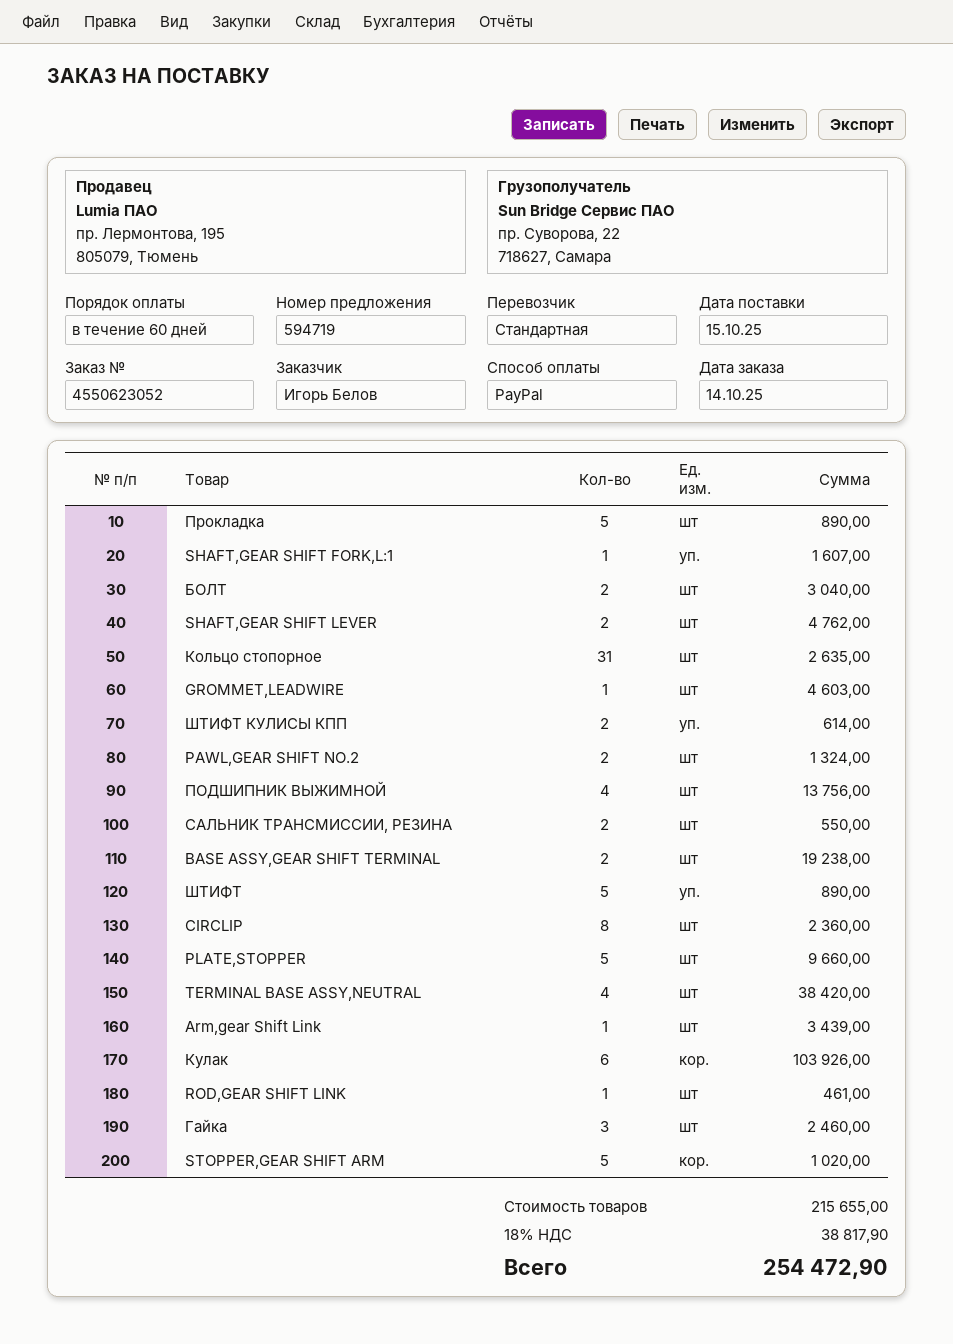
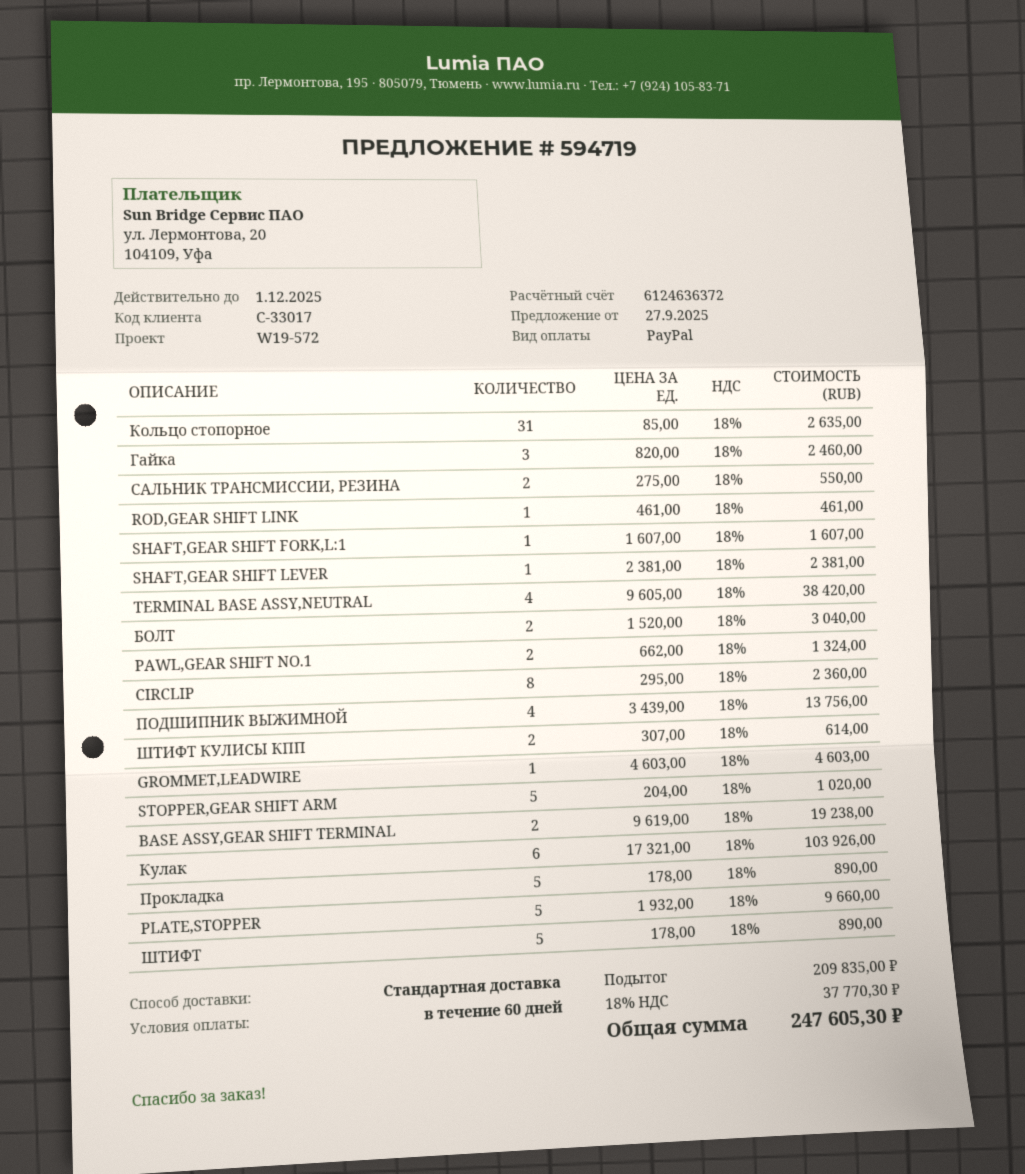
SHAFT,GEAR SHIFT LEVER: 2 for 4762.00 -> 1 for 2381.00
PAWL,GEAR SHIFT NO.2: 2 for 1324.00 -> none
Arm,gear Shift Link: 1 for 3439.00 -> none
PAWL,GEAR SHIFT NO.1: none -> 2 for 1324.00
subtotal: 215655.00 -> 209835.00
tax: 18% = 38817.90 -> 18% = 37770.30
total: 254472.90 -> 247605.30

